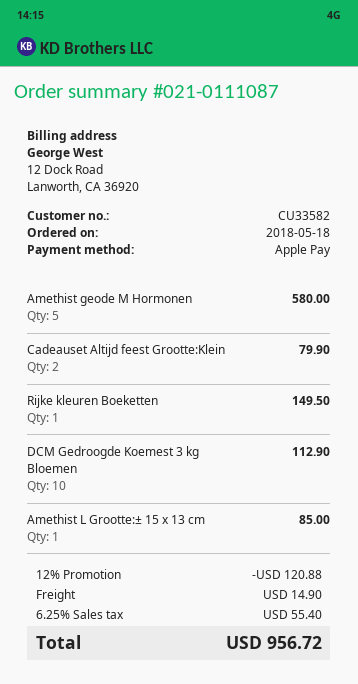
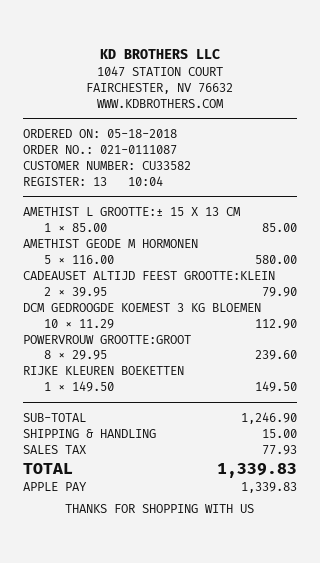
POWERVROUW GROOTTE:GROOT: none -> 8 for 239.60
discount: 12% = 120.88 -> none
shipping: 14.90 -> 15.00
tax: 55.40 -> 77.93
total: 956.72 -> 1339.83

